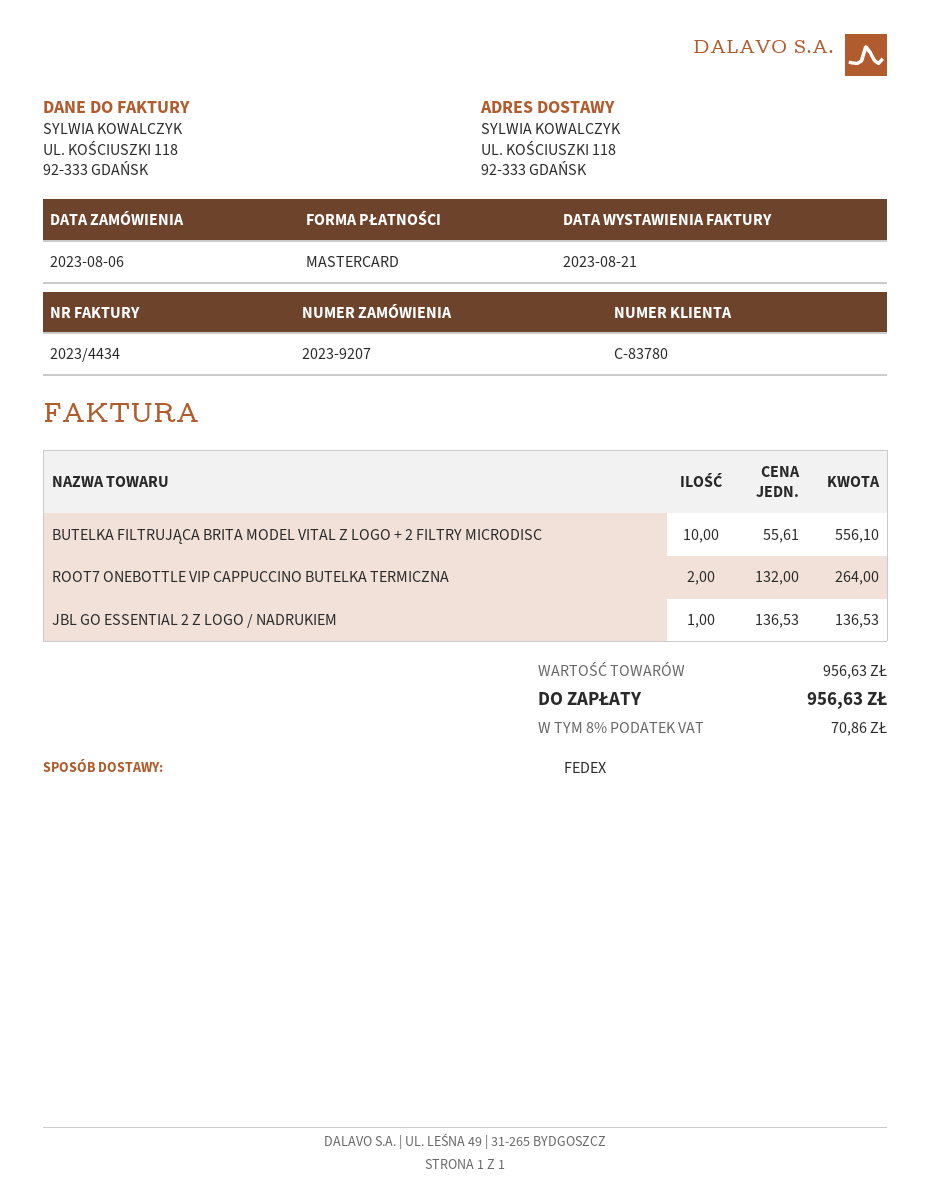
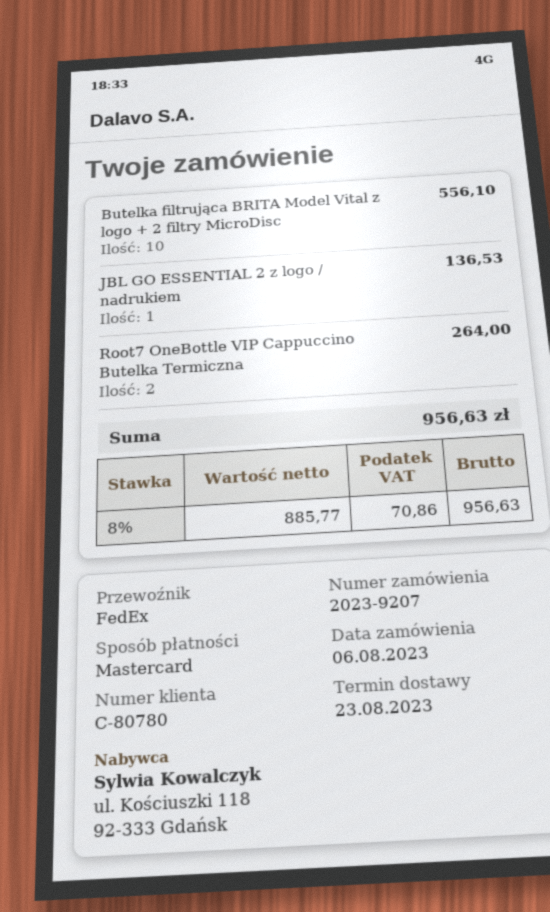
customer number: C-83780 -> C-80780

